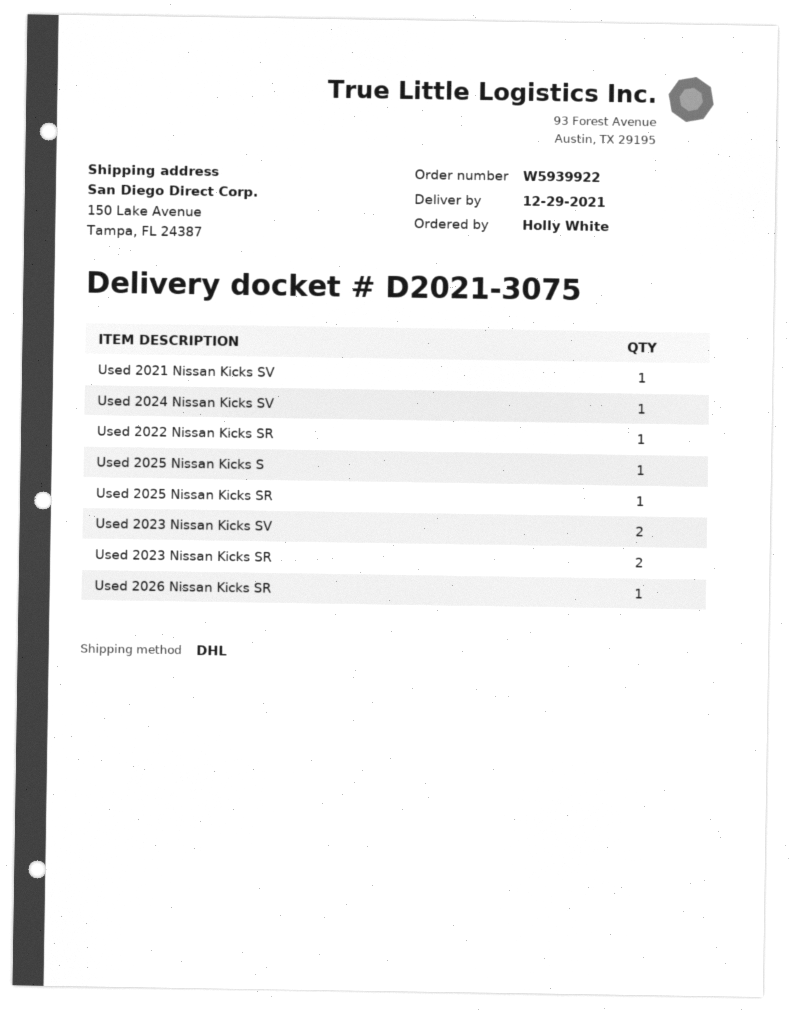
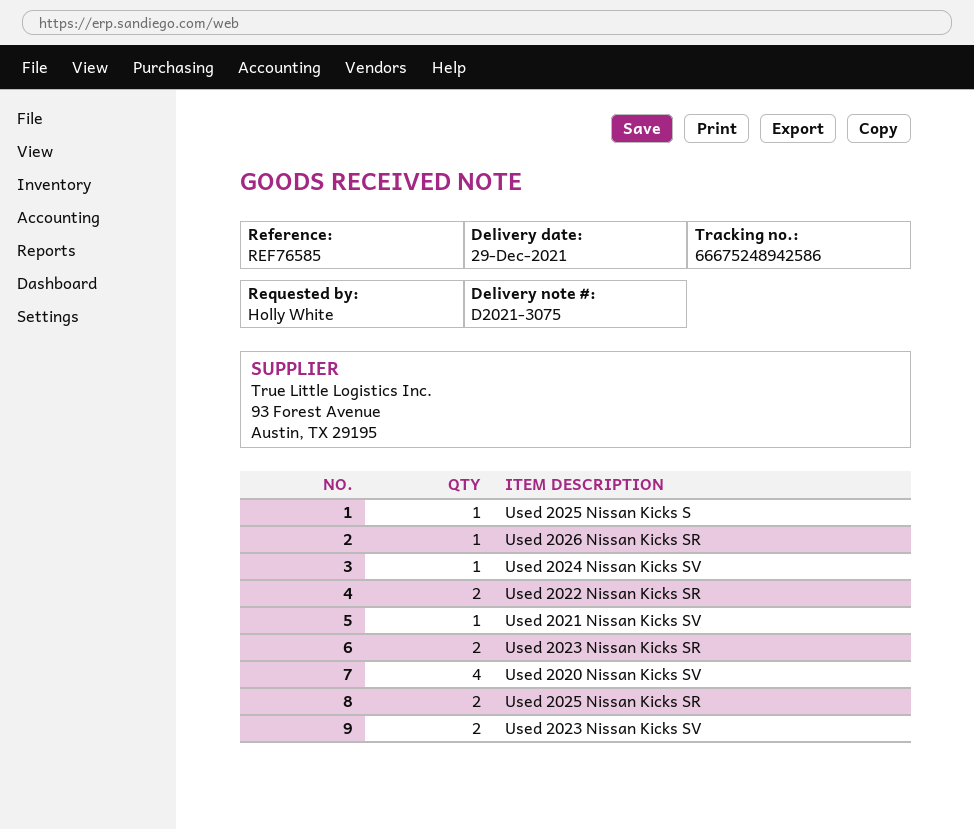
Used 2022 Nissan Kicks SR: 1 -> 2
Used 2025 Nissan Kicks SR: 1 -> 2
Used 2020 Nissan Kicks SV: none -> 4

